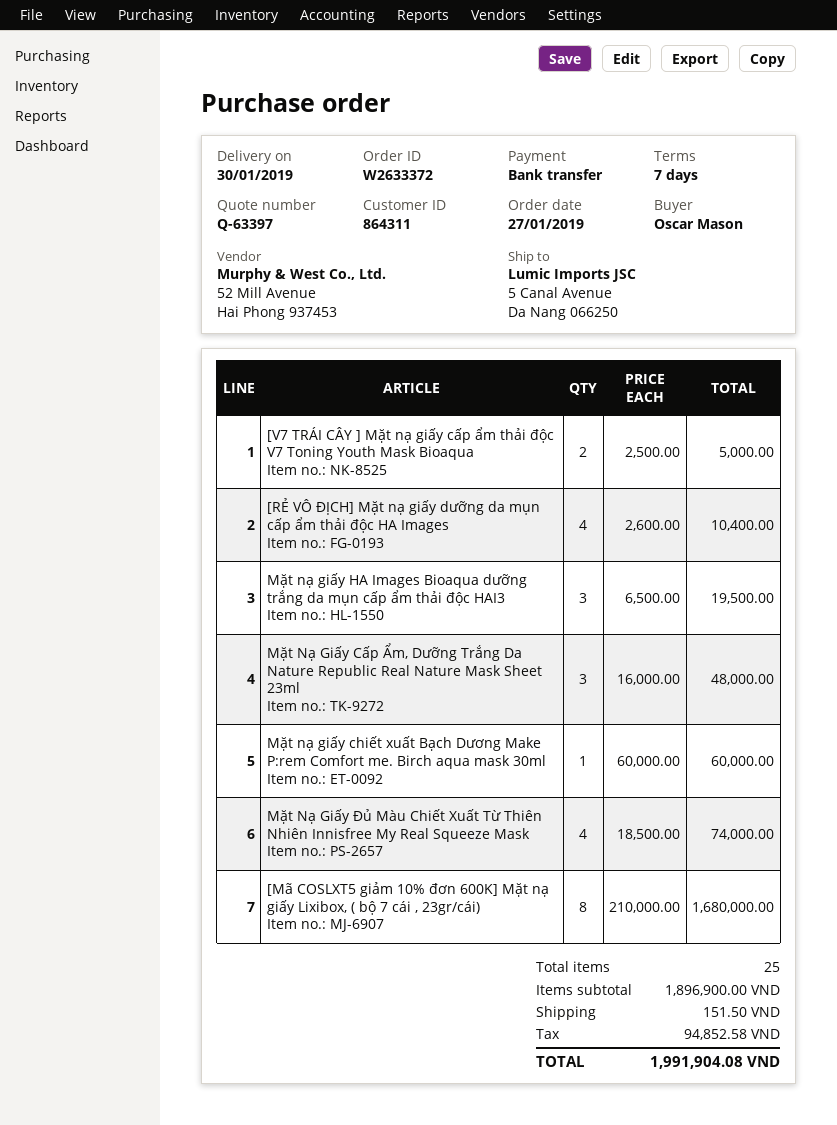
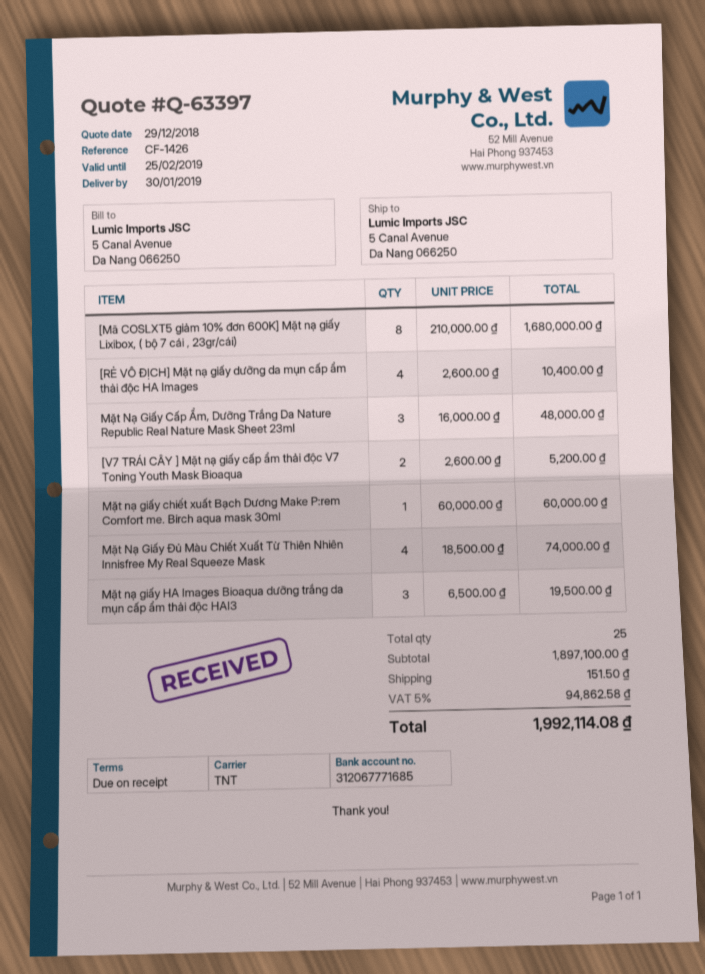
payment terms: 7 days -> on receipt
[V7 TRÁI CÂY ] Mặt nạ giấy cấp ẩm thải độc V7 Toning Youth Mask Bioaqua: 2 x 2500.00 = 5000.00 -> 2 x 2600.00 = 5200.00
subtotal: 1896900.00 -> 1897100.00
tax: 94852.58 -> 94862.58
total: 1991904.08 -> 1992114.08

